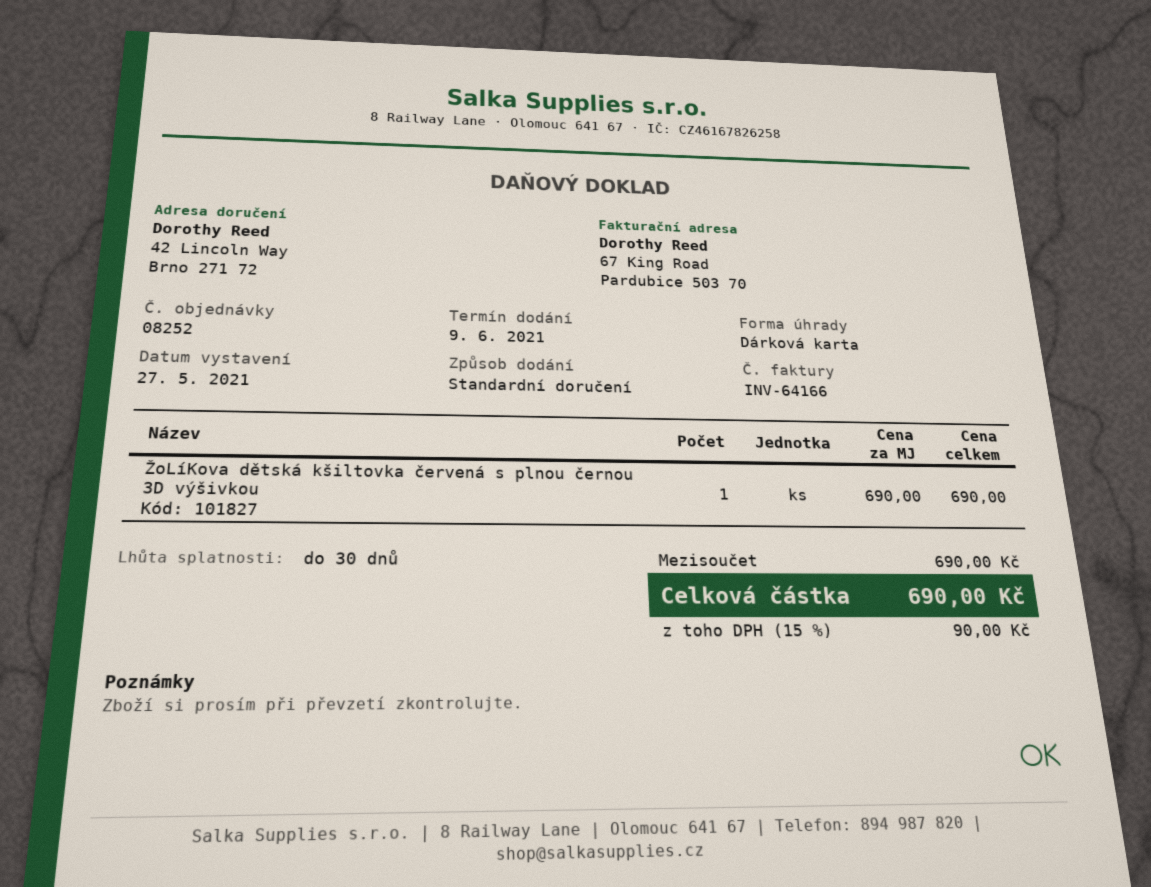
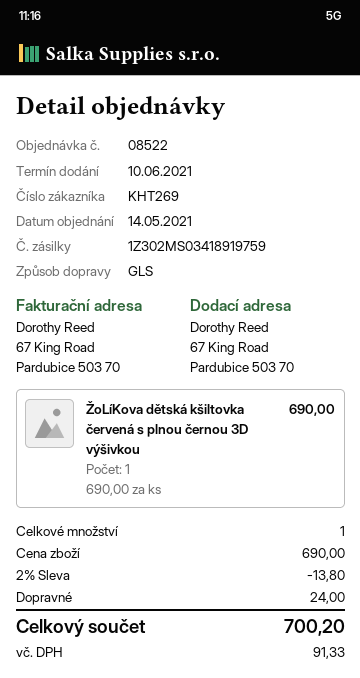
order number: 08252 -> 08522
delivery date: 2021-06-09 -> 2021-06-10
shipping method: standard -> GLS
ship to: 42 Lincoln Way, Brno 271 72 -> 67 King Road, Pardubice 503 70
discount: none -> 2% = 13.80
shipping: none -> 24.00
tax: 90.00 -> 91.33
total: 690.00 -> 700.20

